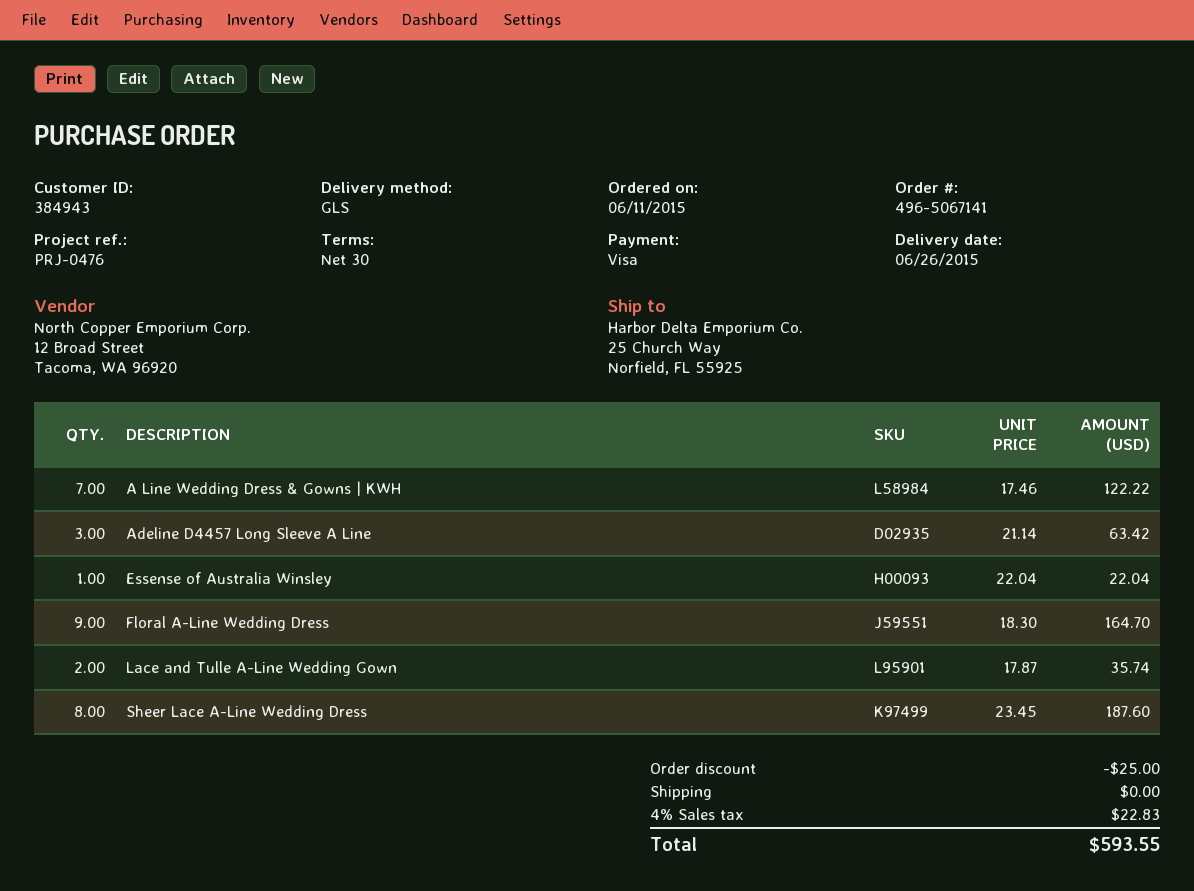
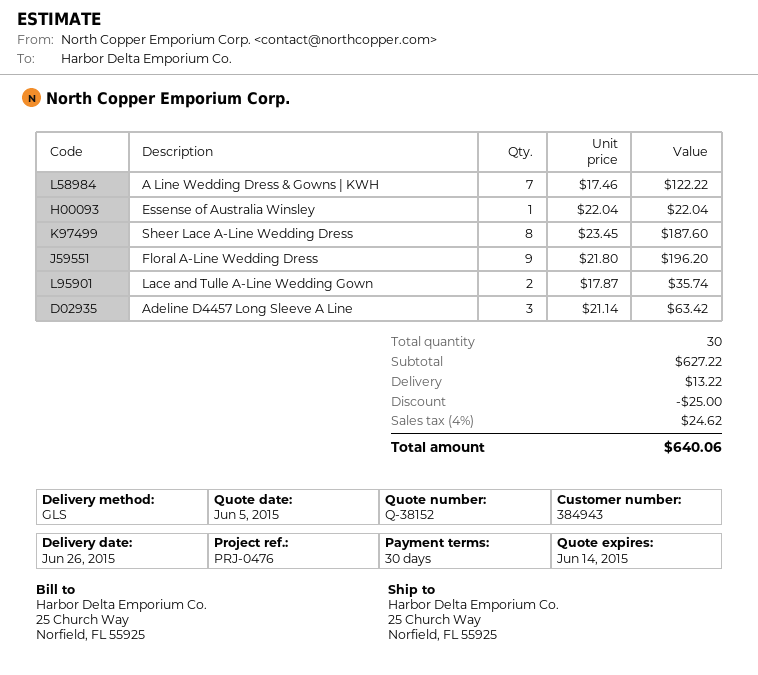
Floral A-Line Wedding Dress: 9 x 18.30 = 164.70 -> 9 x 21.80 = 196.20
shipping: 0.00 -> 13.22
tax: 4% = 22.83 -> 4% = 24.62
total: 593.55 -> 640.06

